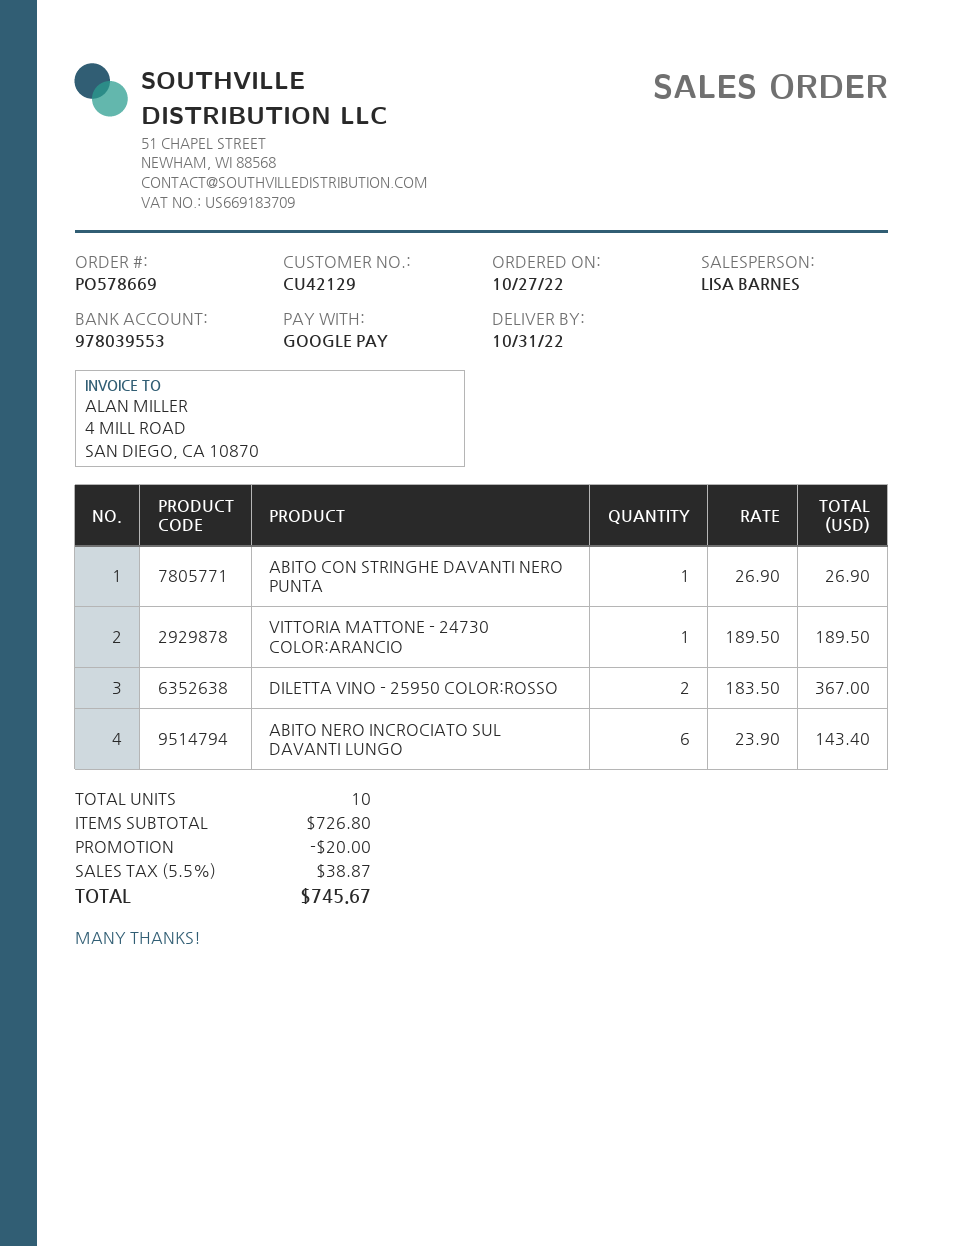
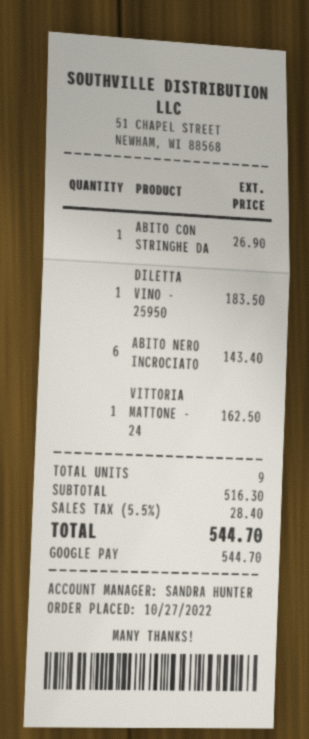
sales rep: LISA BARNES -> SANDRA HUNTER
VITTORIA MATTONE - 24730 COLOR:ARANCIO: 1 for 189.50 -> 1 for 162.50
DILETTA VINO - 25950 COLOR:ROSSO: 2 for 367.00 -> 1 for 183.50
total quantity: 10 -> 9
subtotal: 726.80 -> 516.30
discount: 20.00 -> none
tax: 5.5% = 38.87 -> 5.5% = 28.40
total: 745.67 -> 544.70

